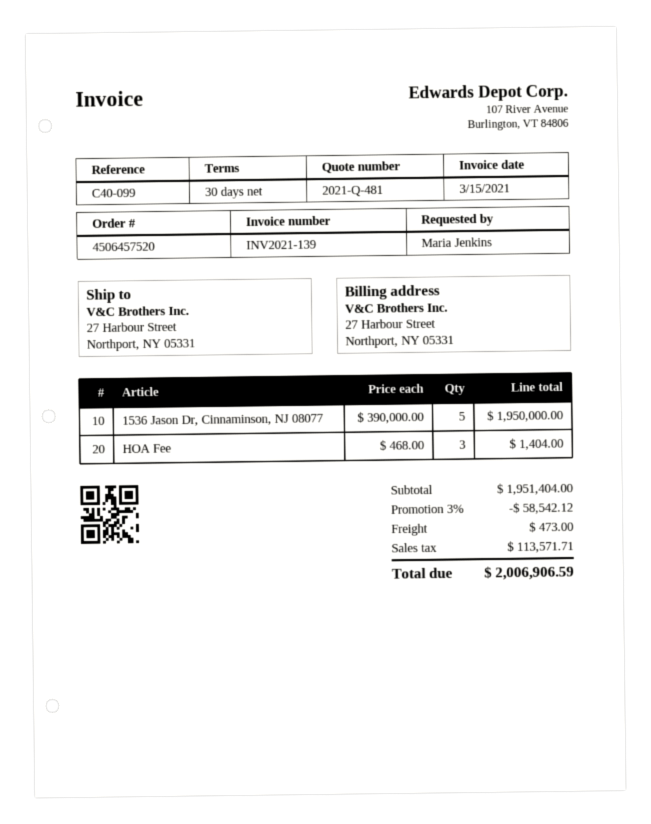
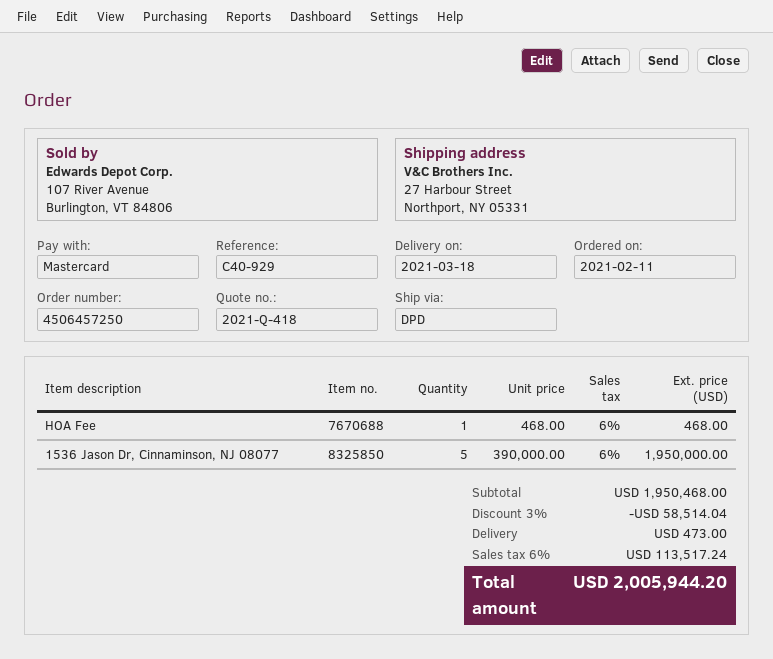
quote number: 2021-Q-481 -> 2021-Q-418
order number: 4506457520 -> 4506457250
reference: C40-099 -> C40-929
HOA Fee: 3 x 468.00 = 1404.00 -> 1 x 468.00 = 468.00
subtotal: 1951404.00 -> 1950468.00
discount: 3% = 58542.12 -> 3% = 58514.04
tax: 113571.71 -> 113517.24
total: 2006906.59 -> 2005944.20

